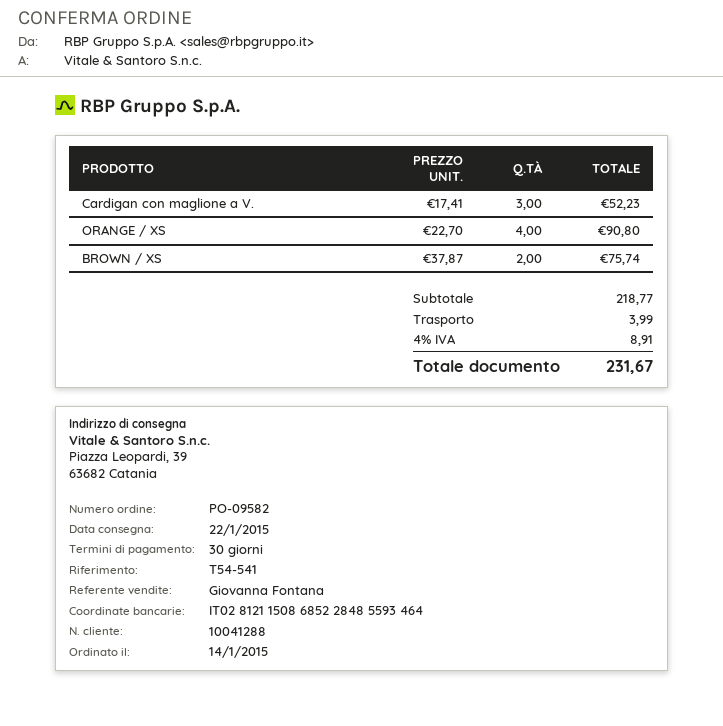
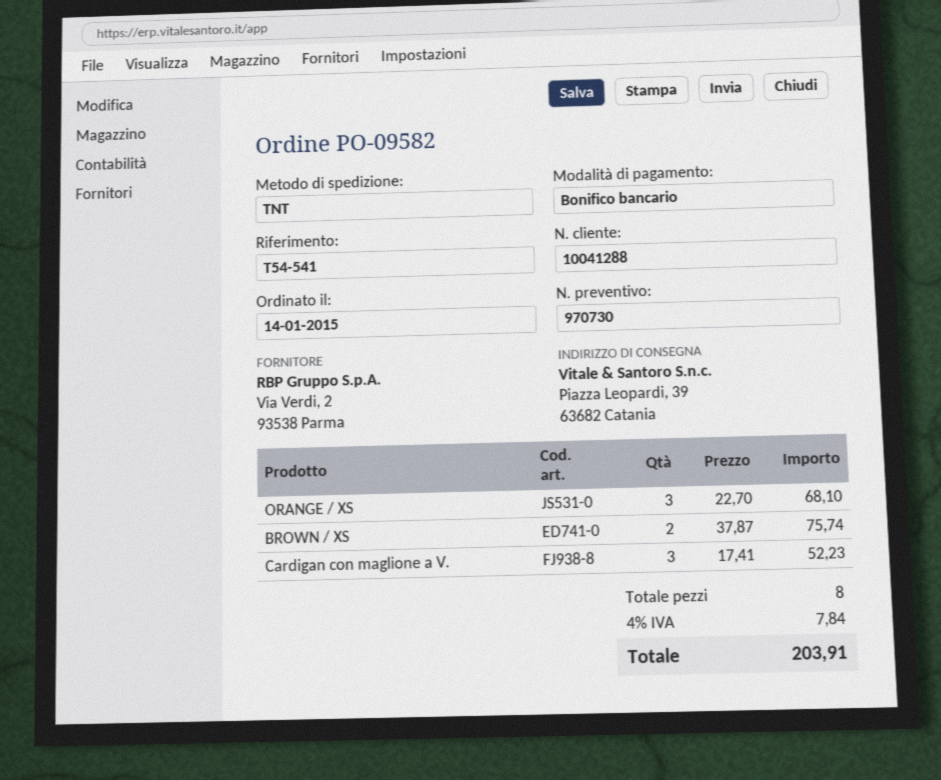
ORANGE / XS: 4 x 22.70 = 90.80 -> 3 x 22.70 = 68.10
shipping: 3.99 -> none
tax: 4% = 8.91 -> 4% = 7.84
total: 231.67 -> 203.91

